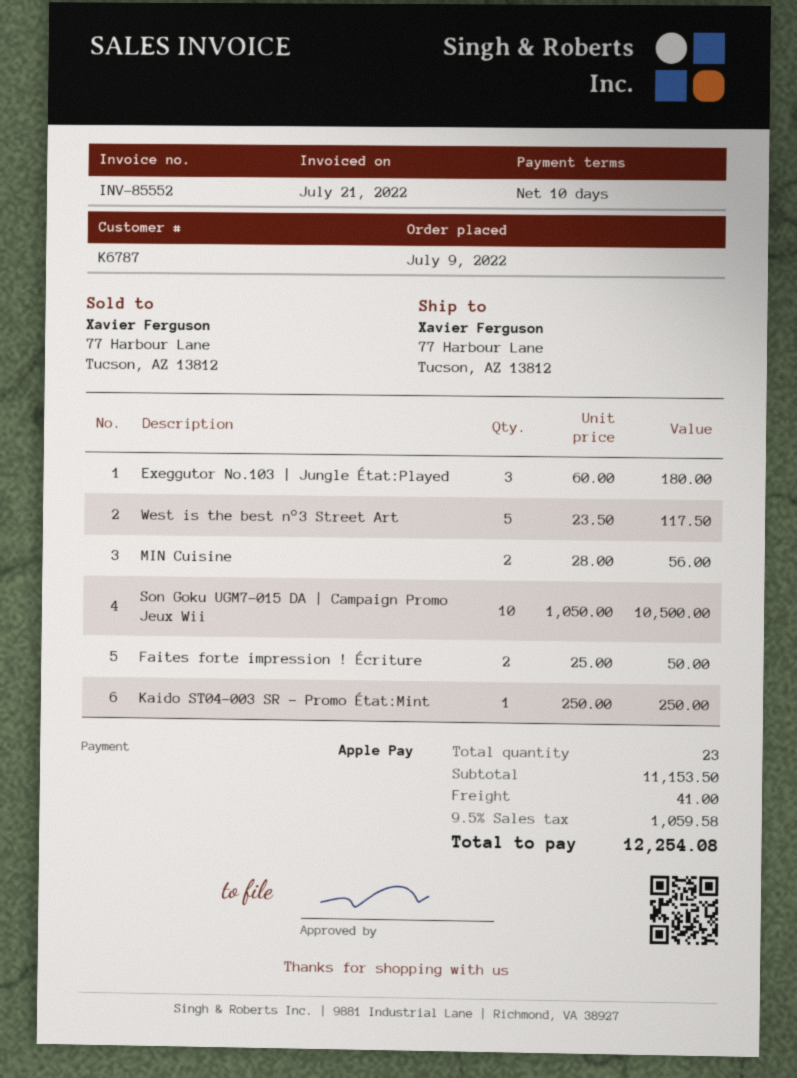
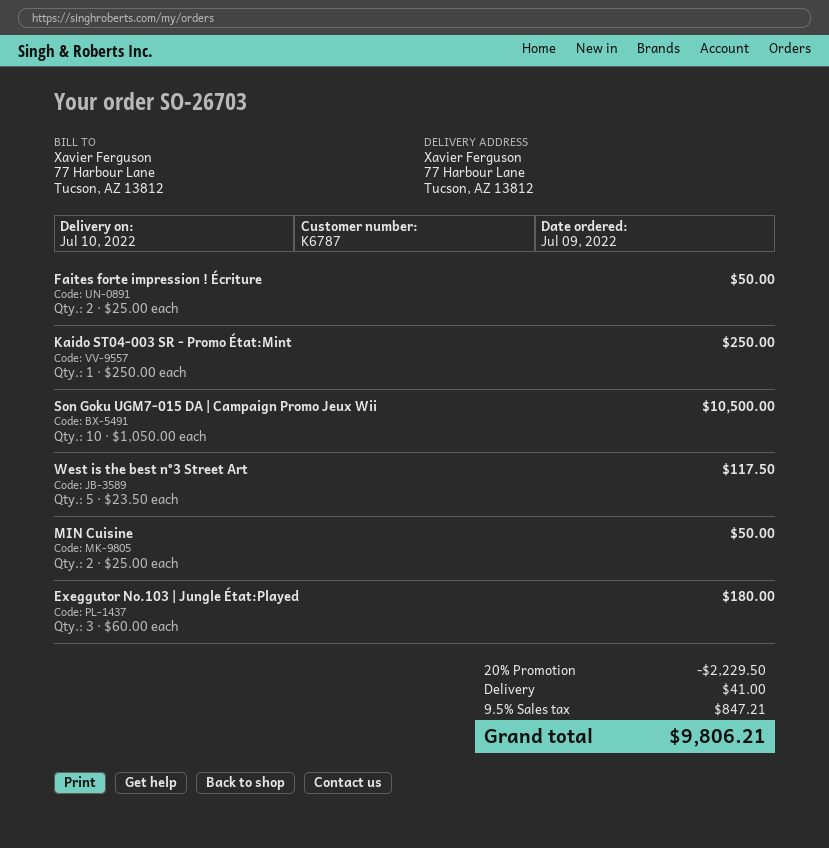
MIN Cuisine: 2 x 28.00 = 56.00 -> 2 x 25.00 = 50.00
discount: none -> 20% = 2229.50
tax: 9.5% = 1059.58 -> 9.5% = 847.21
total: 12254.08 -> 9806.21

